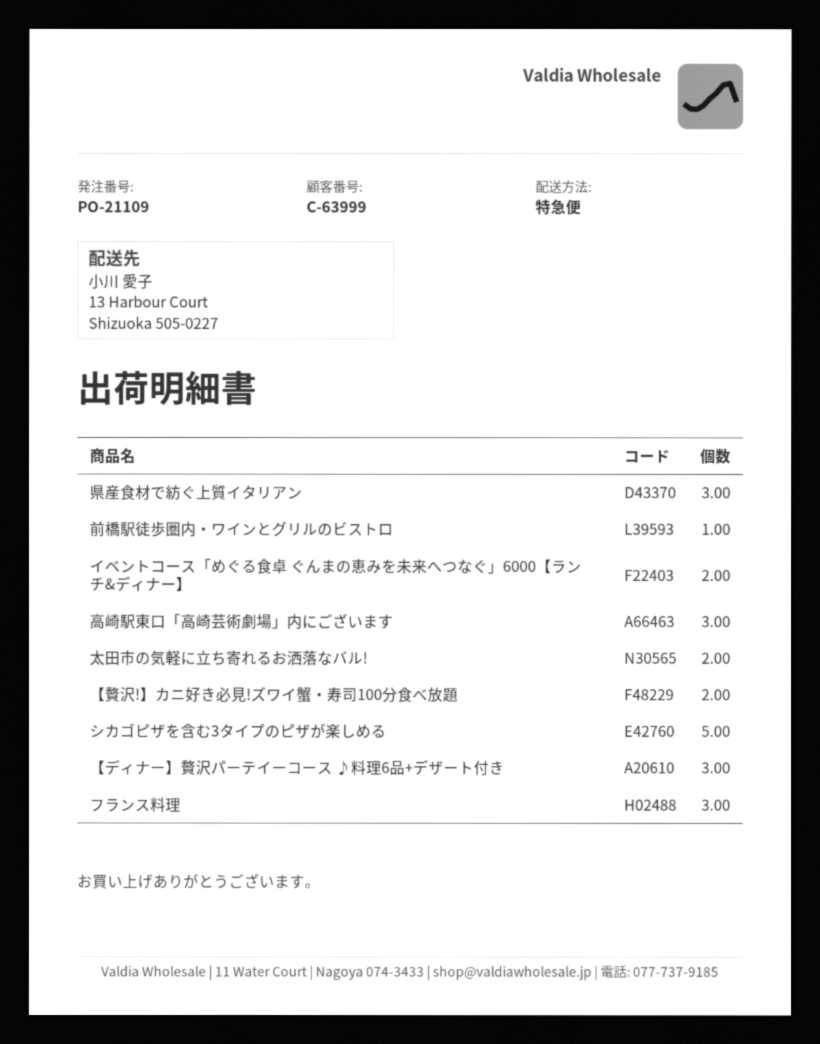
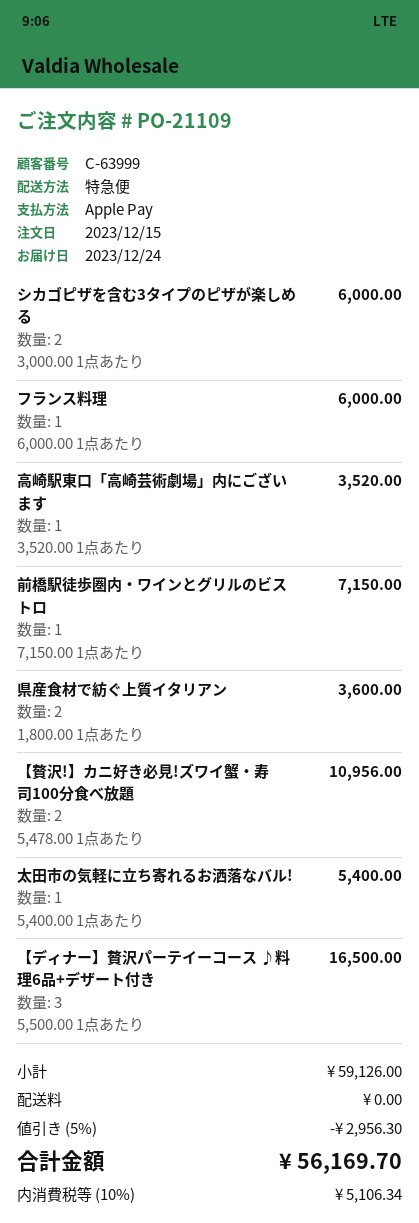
県産食材で紡ぐ上質イタリアン: 3 -> 2
イベントコース「めぐる食卓 ぐんまの恵みを未来へつなぐ」6000【ランチ&ディナー】: 2 -> none
高崎駅東口「高崎芸術劇場」内にございます: 3 -> 1
太田市の気軽に立ち寄れるお洒落なバル!: 2 -> 1
シカゴピザを含む3タイプのピザが楽しめる: 5 -> 2
フランス料理: 3 -> 1

